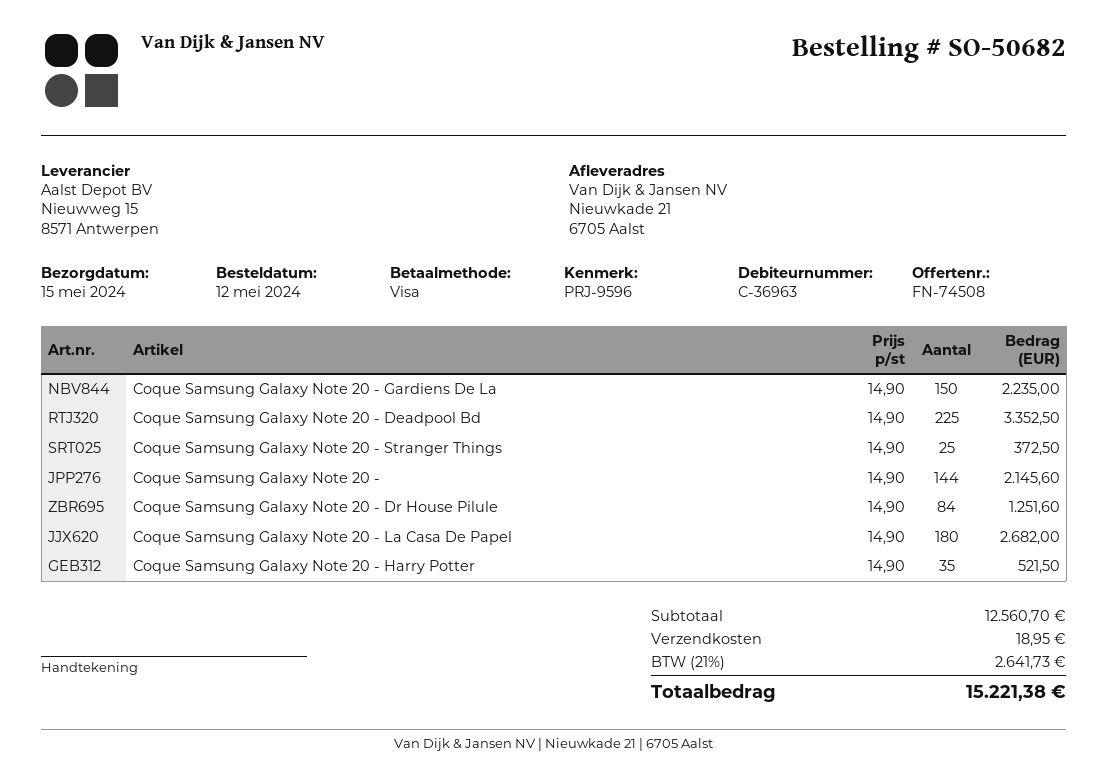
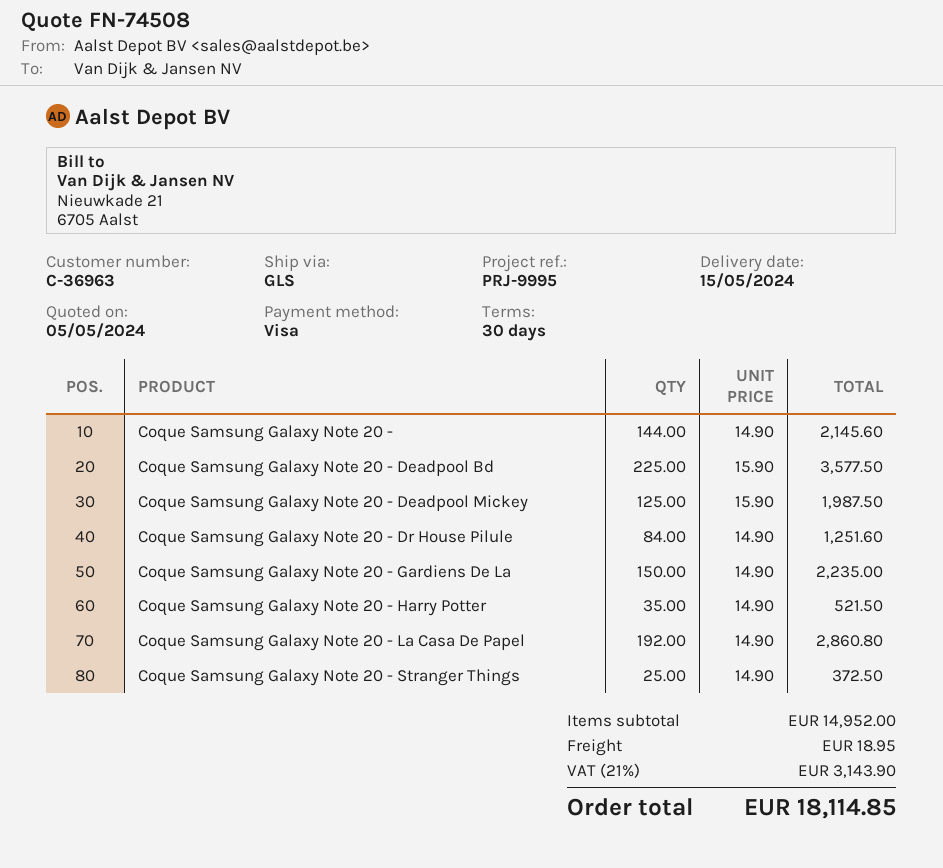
reference: PRJ-9596 -> PRJ-9995
Coque Samsung Galaxy Note 20 - Deadpool Bd: 225 x 14.90 = 3352.50 -> 225 x 15.90 = 3577.50
Coque Samsung Galaxy Note 20 - La Casa De Papel: 180 x 14.90 = 2682.00 -> 192 x 14.90 = 2860.80
Coque Samsung Galaxy Note 20 - Deadpool Mickey: none -> 125 x 15.90 = 1987.50
subtotal: 12560.70 -> 14952.00
tax: 21% = 2641.73 -> 21% = 3143.90
total: 15221.38 -> 18114.85

